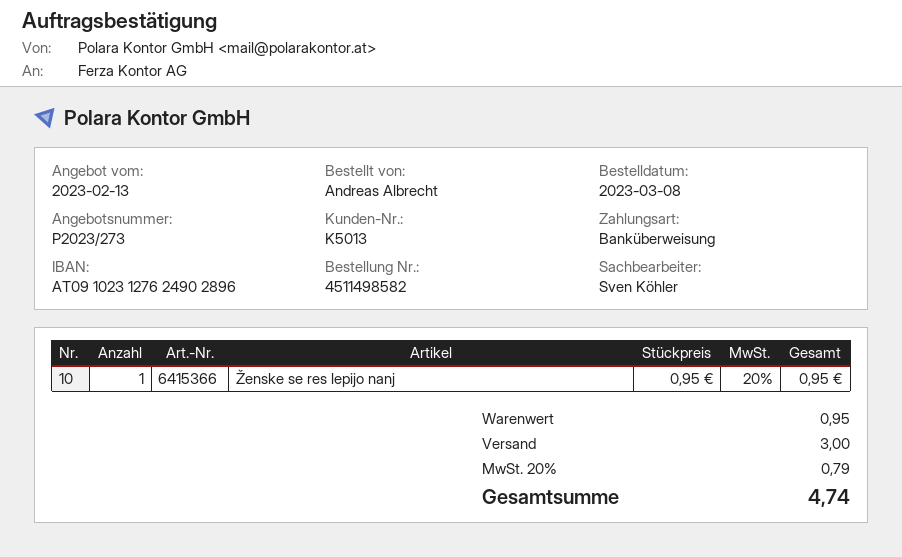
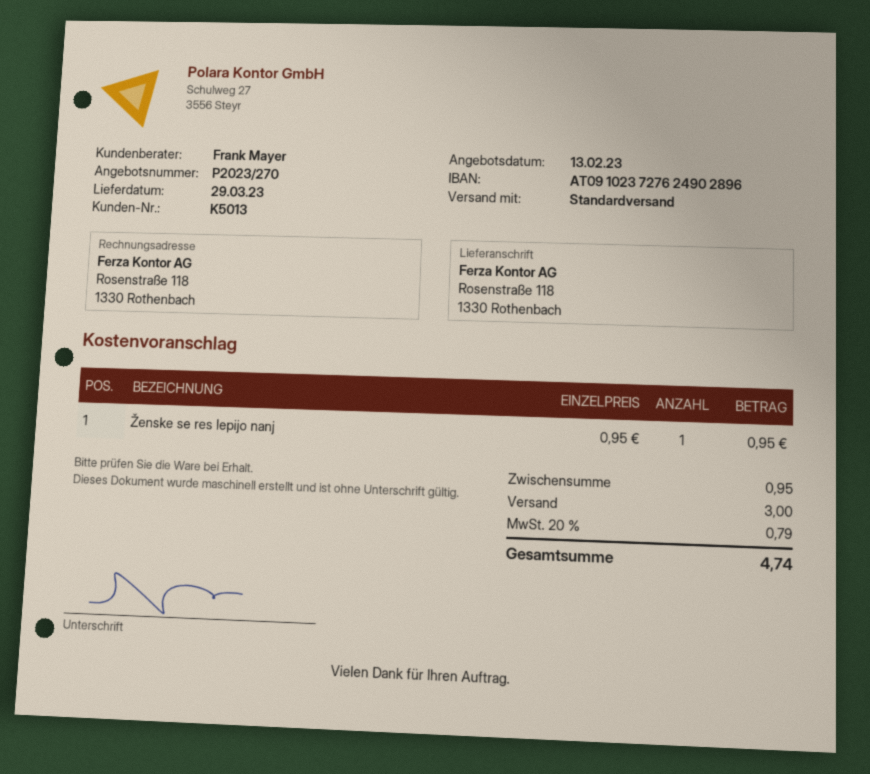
quote number: P2023/273 -> P2023/270
sales rep: Sven Köhler -> Frank Mayer
bank account: AT091023127624902896 -> AT091023727624902896

